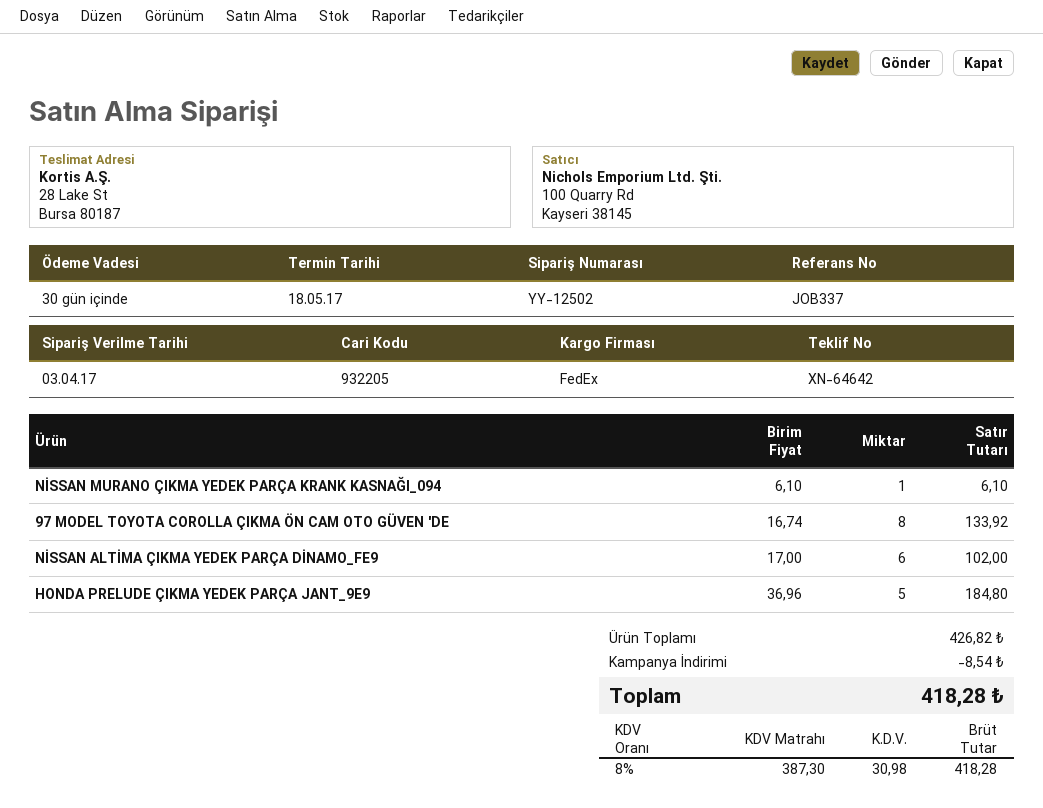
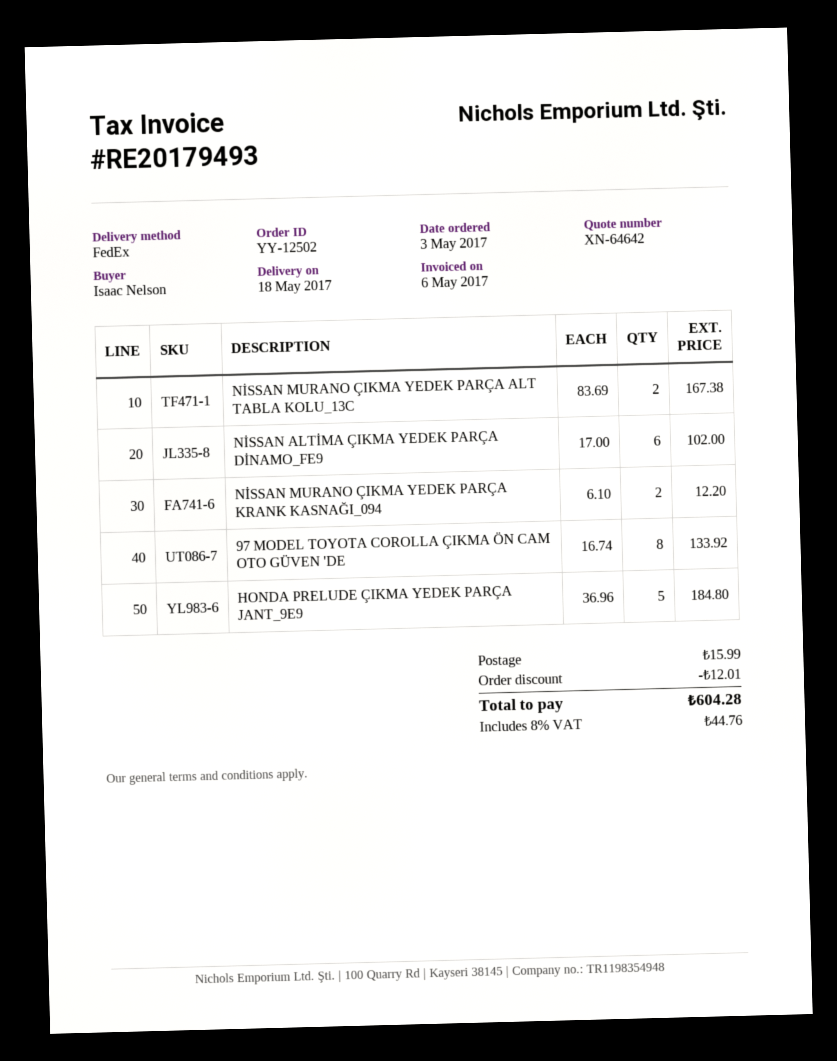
order date: 2017-04-03 -> 2017-05-03
NİSSAN MURANO ÇIKMA YEDEK PARÇA KRANK KASNAĞI_094: 1 x 6.10 = 6.10 -> 2 x 6.10 = 12.20
NİSSAN MURANO ÇIKMA YEDEK PARÇA ALT TABLA KOLU_13C: none -> 2 x 83.69 = 167.38
discount: 8.54 -> 12.01
shipping: none -> 15.99
tax: 8% = 30.98 -> 8% = 44.76
total: 418.28 -> 604.28

